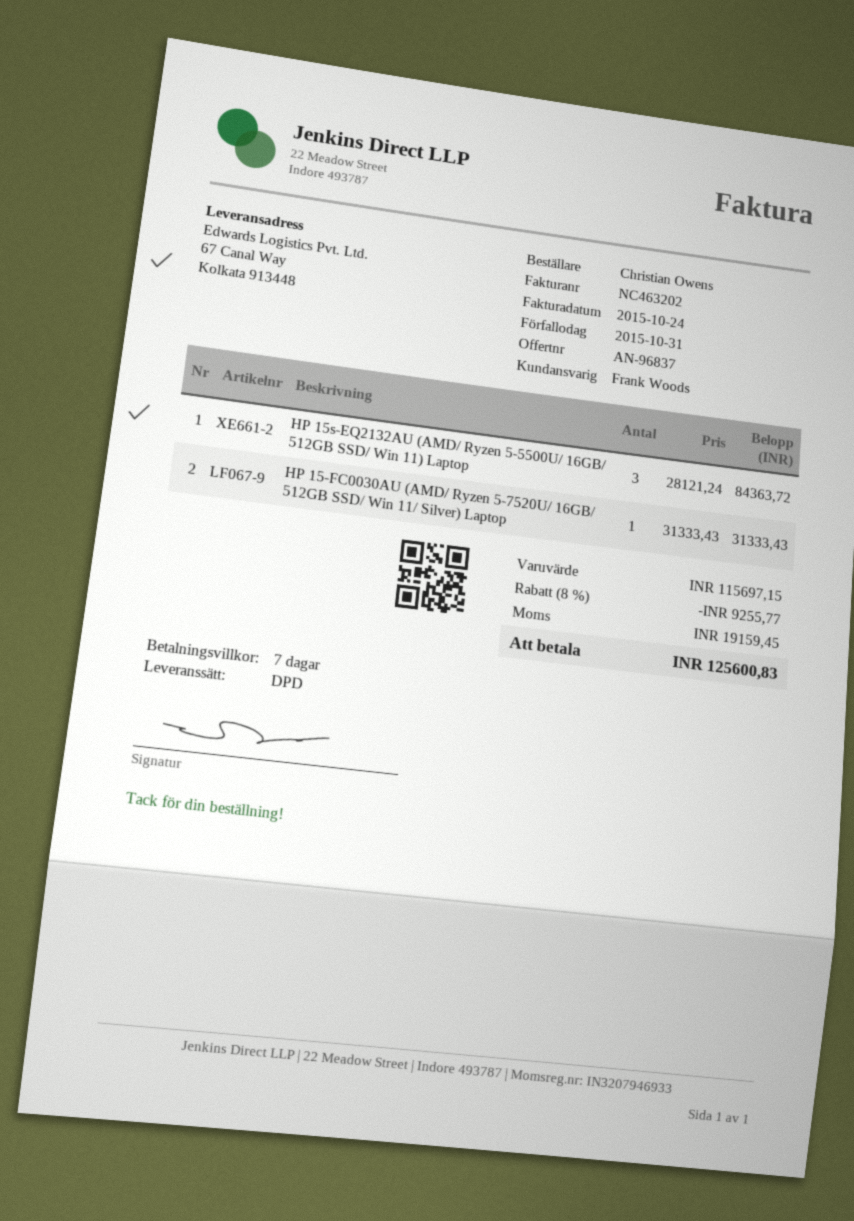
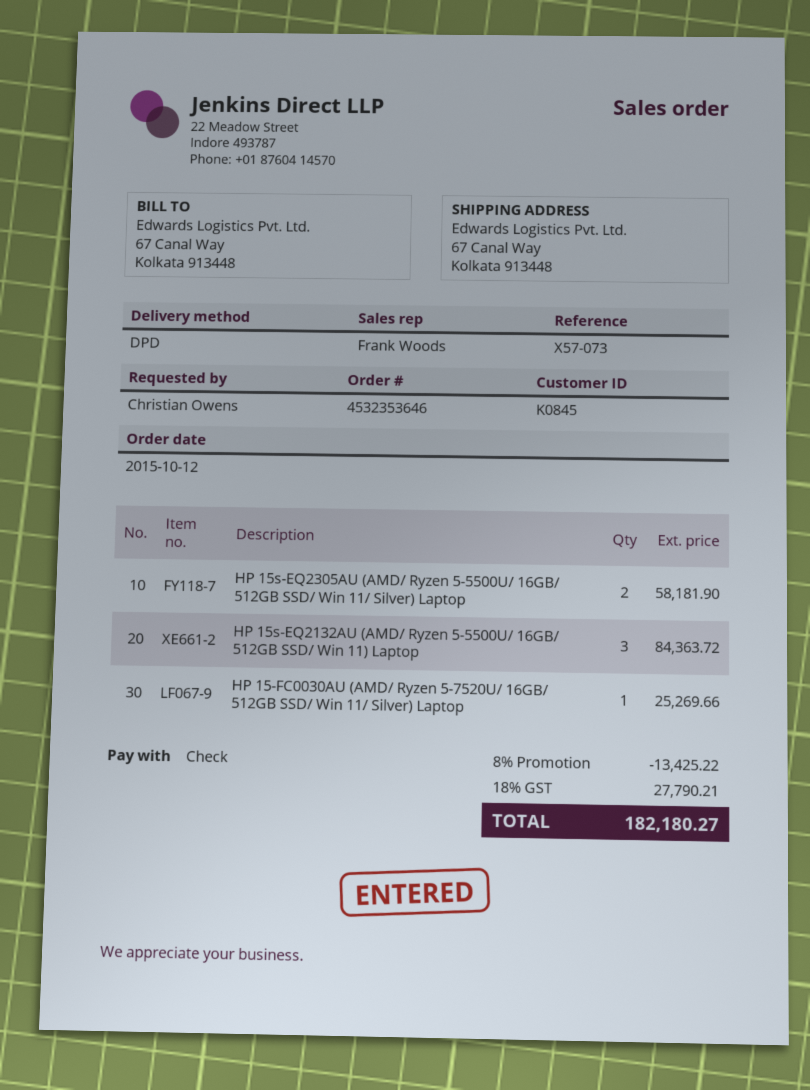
HP 15-FC0030AU (AMD/ Ryzen 5-7520U/ 16GB/ 512GB SSD/ Win 11/ Silver) Laptop: 1 for 31333.43 -> 1 for 25269.66
HP 15s-EQ2305AU (AMD/ Ryzen 5-5500U/ 16GB/ 512GB SSD/ Win 11/ Silver) Laptop: none -> 2 for 58181.90
discount: 8% = 9255.77 -> 8% = 13425.22
tax: 19159.45 -> 27790.21
total: 125600.83 -> 182180.27

